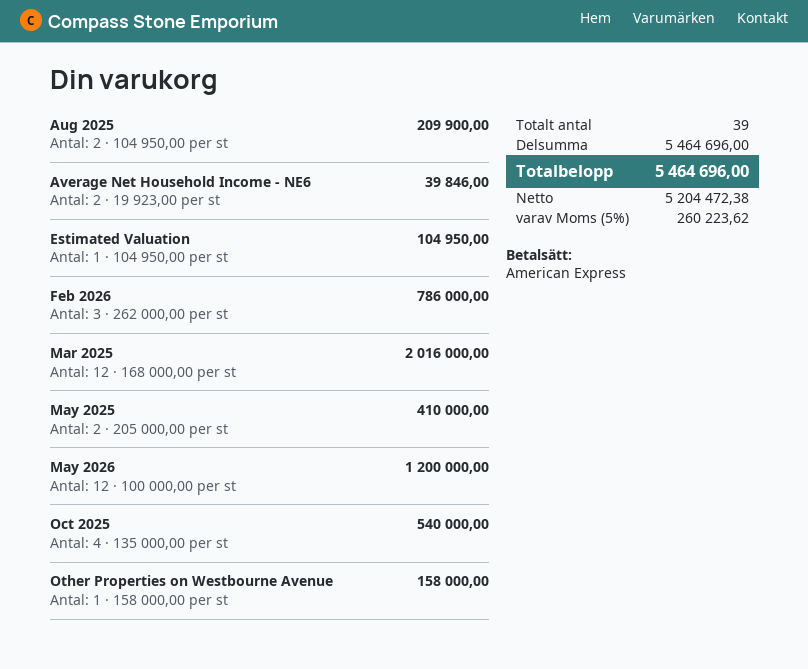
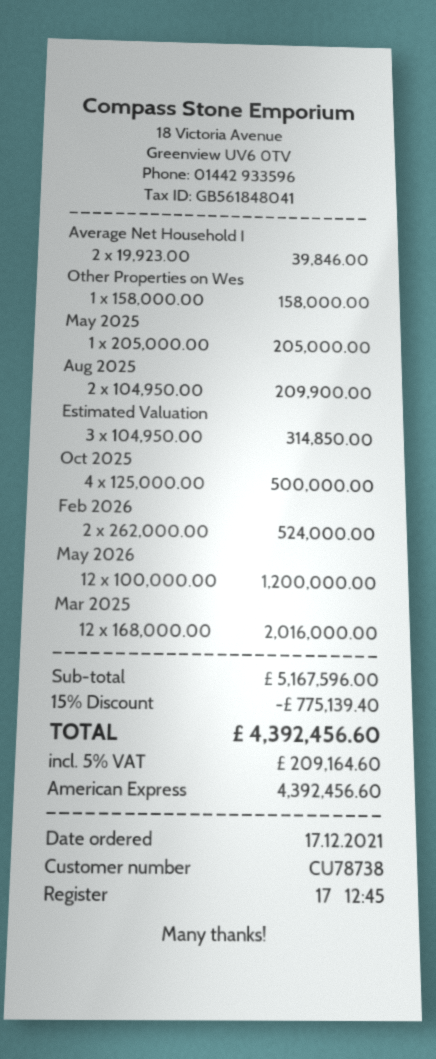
Estimated Valuation: 1 x 104950.00 = 104950.00 -> 3 x 104950.00 = 314850.00
Feb 2026: 3 x 262000.00 = 786000.00 -> 2 x 262000.00 = 524000.00
May 2025: 2 x 205000.00 = 410000.00 -> 1 x 205000.00 = 205000.00
Oct 2025: 4 x 135000.00 = 540000.00 -> 4 x 125000.00 = 500000.00
subtotal: 5464696.00 -> 5167596.00
discount: none -> 15% = 775139.40
tax: 5% = 260223.62 -> 5% = 209164.60
total: 5464696.00 -> 4392456.60

